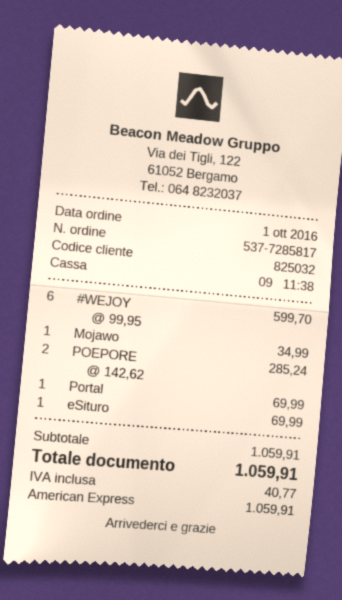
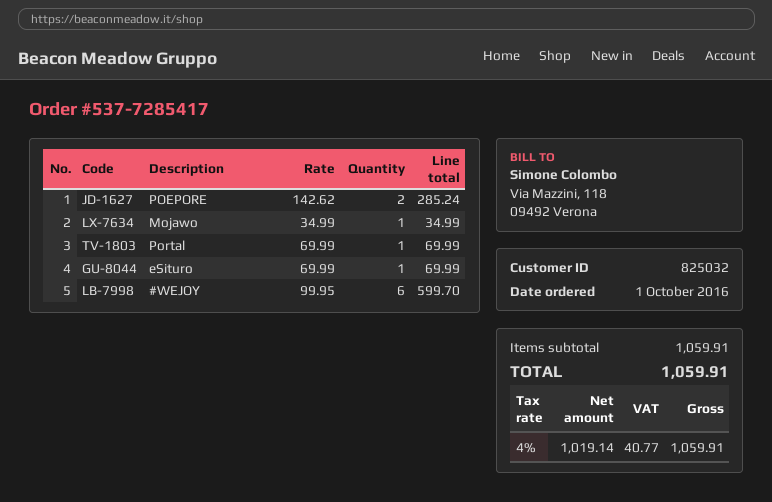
order number: 537-7285817 -> 537-7285417

